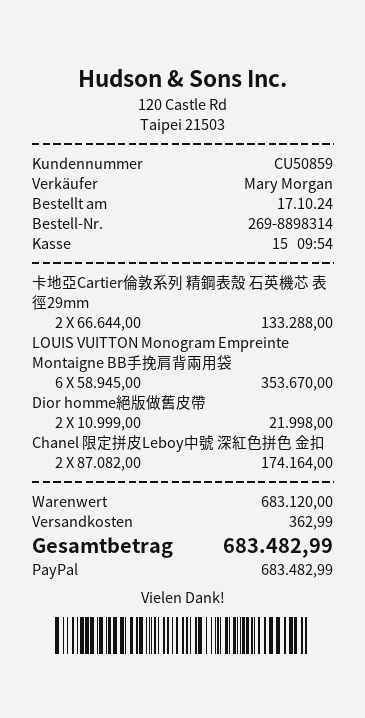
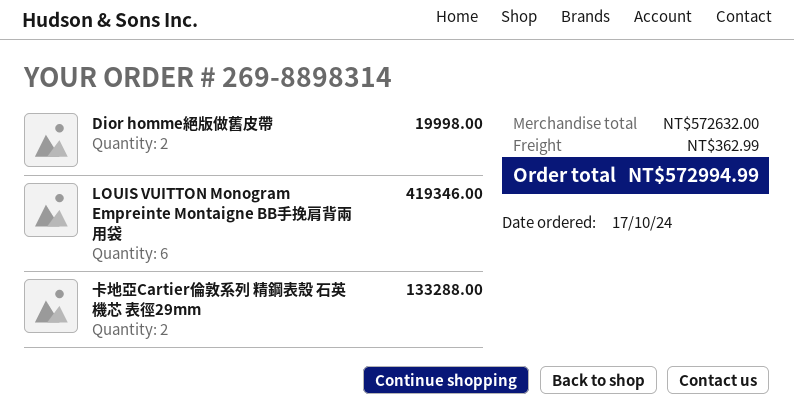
LOUIS VUITTON Monogram Empreinte Montaigne BB手挽肩背兩用袋: 6 for 353670.00 -> 6 for 419346.00
Dior homme絕版做舊皮帶: 2 for 21998.00 -> 2 for 19998.00
Chanel 限定拼皮Leboy中號 深紅色拼色 金扣: 2 for 174164.00 -> none
subtotal: 683120.00 -> 572632.00
total: 683482.99 -> 572994.99

